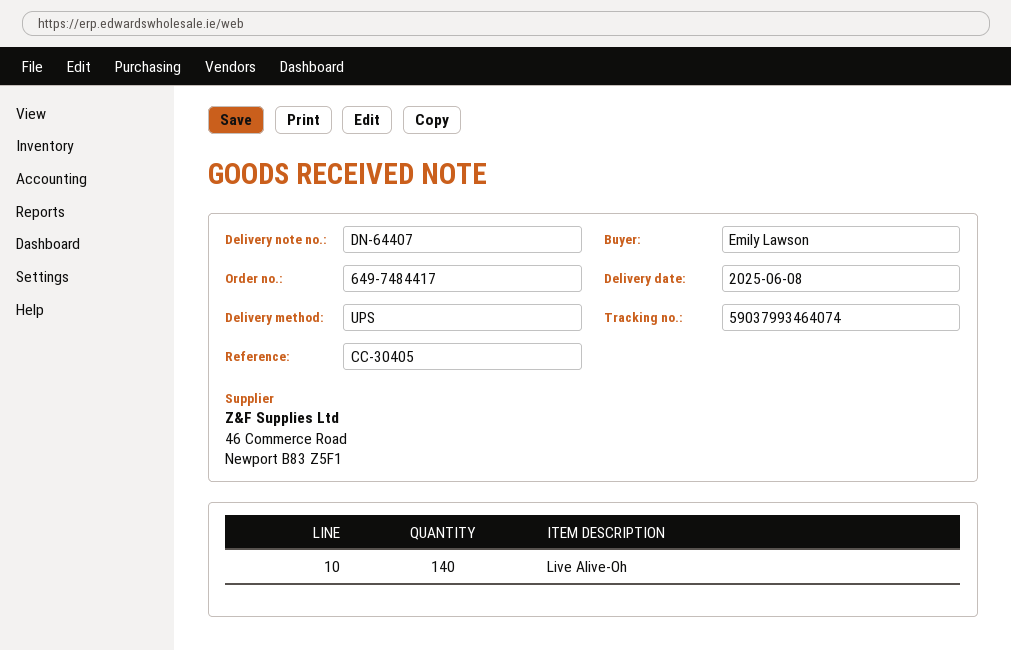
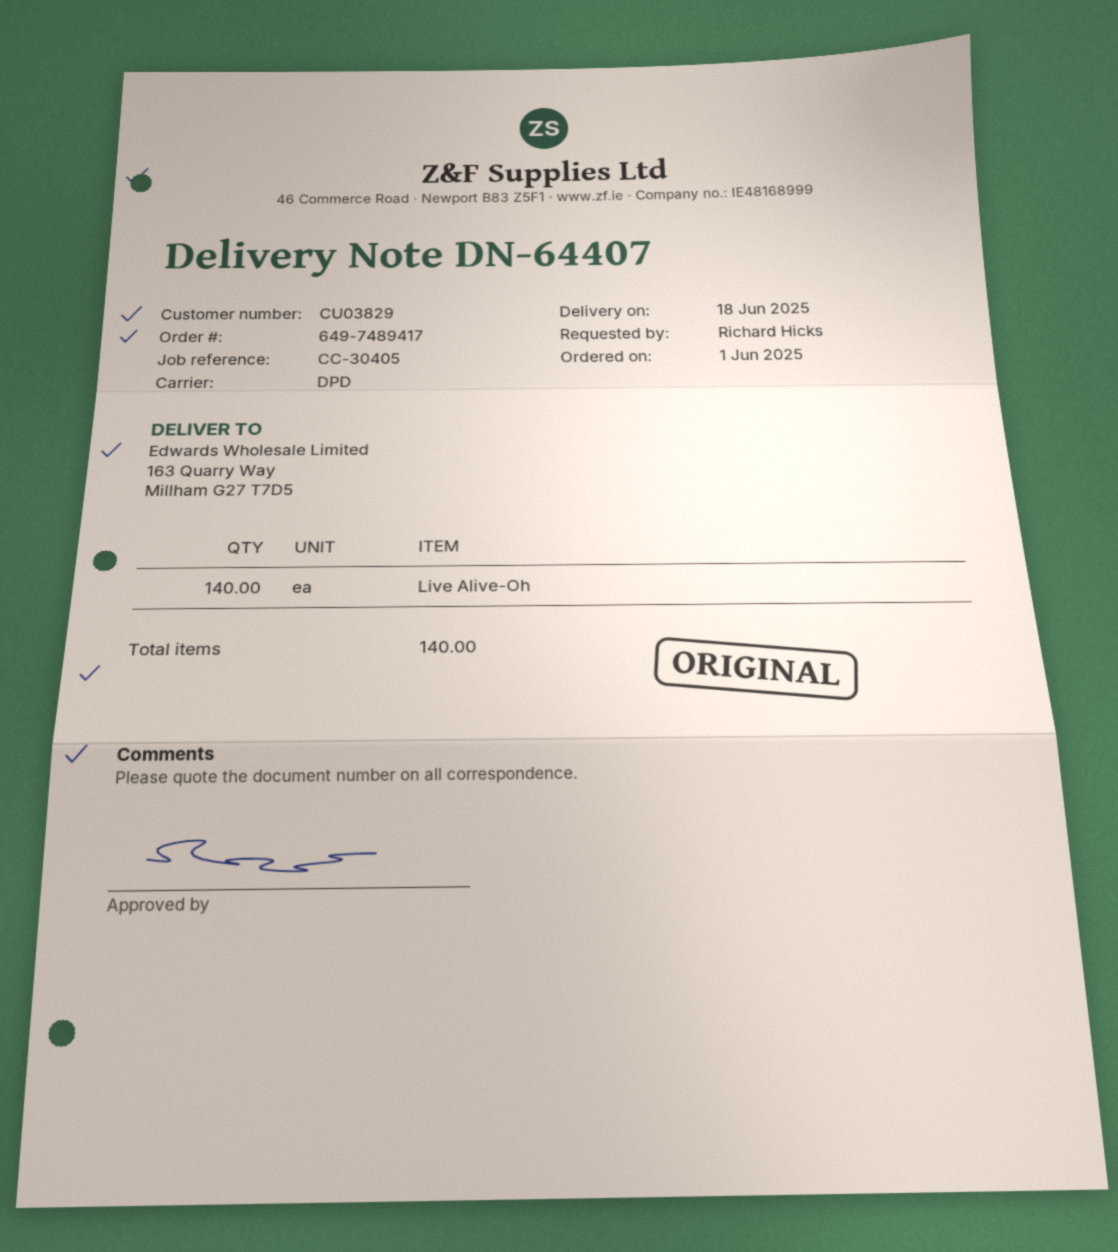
order number: 649-7484417 -> 649-7489417
delivery date: 2025-06-08 -> 2025-06-18
ordered by: Emily Lawson -> Richard Hicks
shipping method: UPS -> DPD

